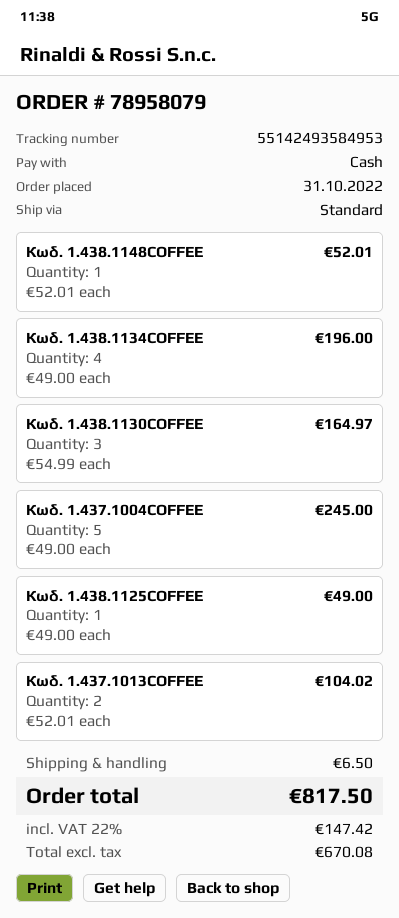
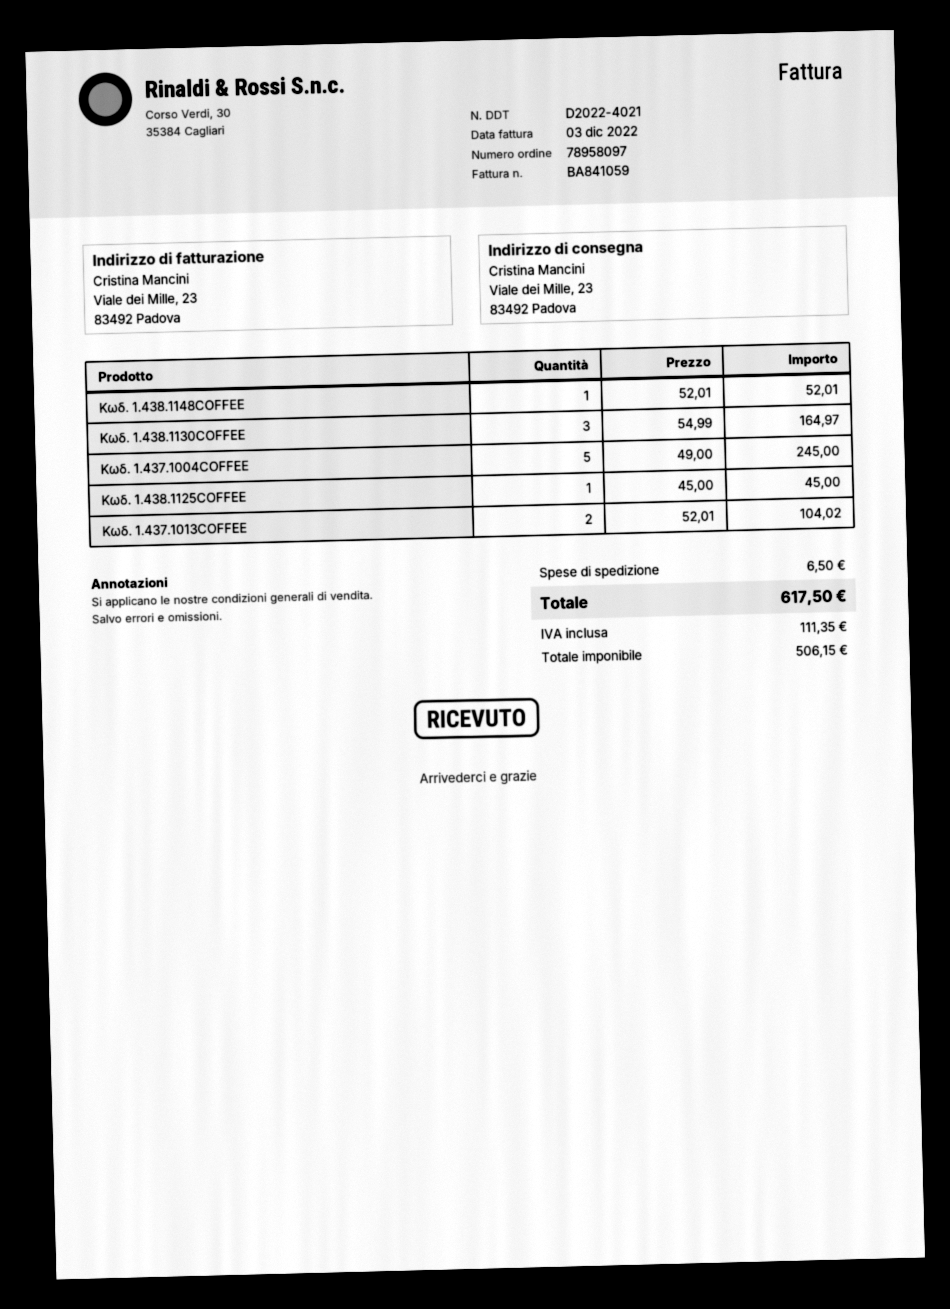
order number: 78958079 -> 78958097
Κωδ. 1.438.1134COFFEE: 4 x 49.00 = 196.00 -> none
Κωδ. 1.438.1125COFFEE: 1 x 49.00 = 49.00 -> 1 x 45.00 = 45.00
net: 670.08 -> 506.15
tax: 147.42 -> 111.35
total: 817.50 -> 617.50

